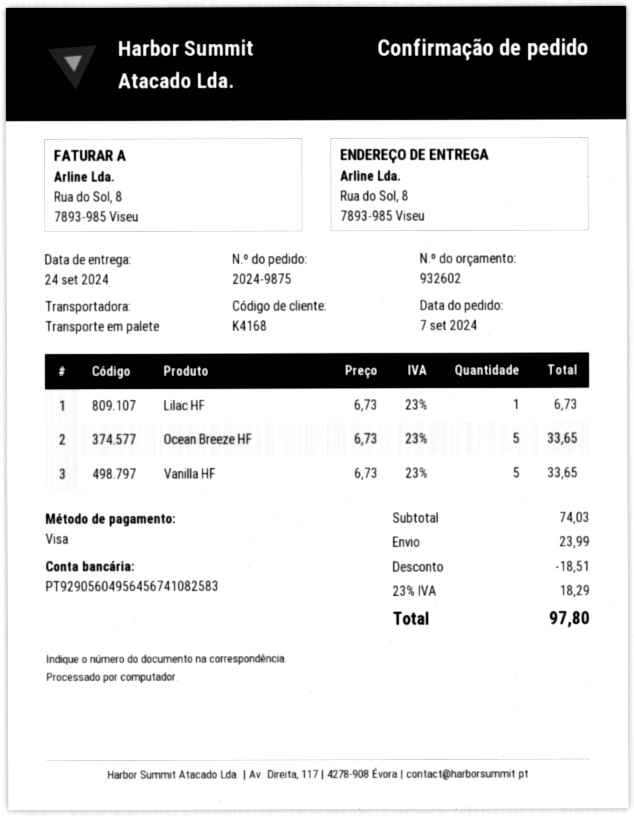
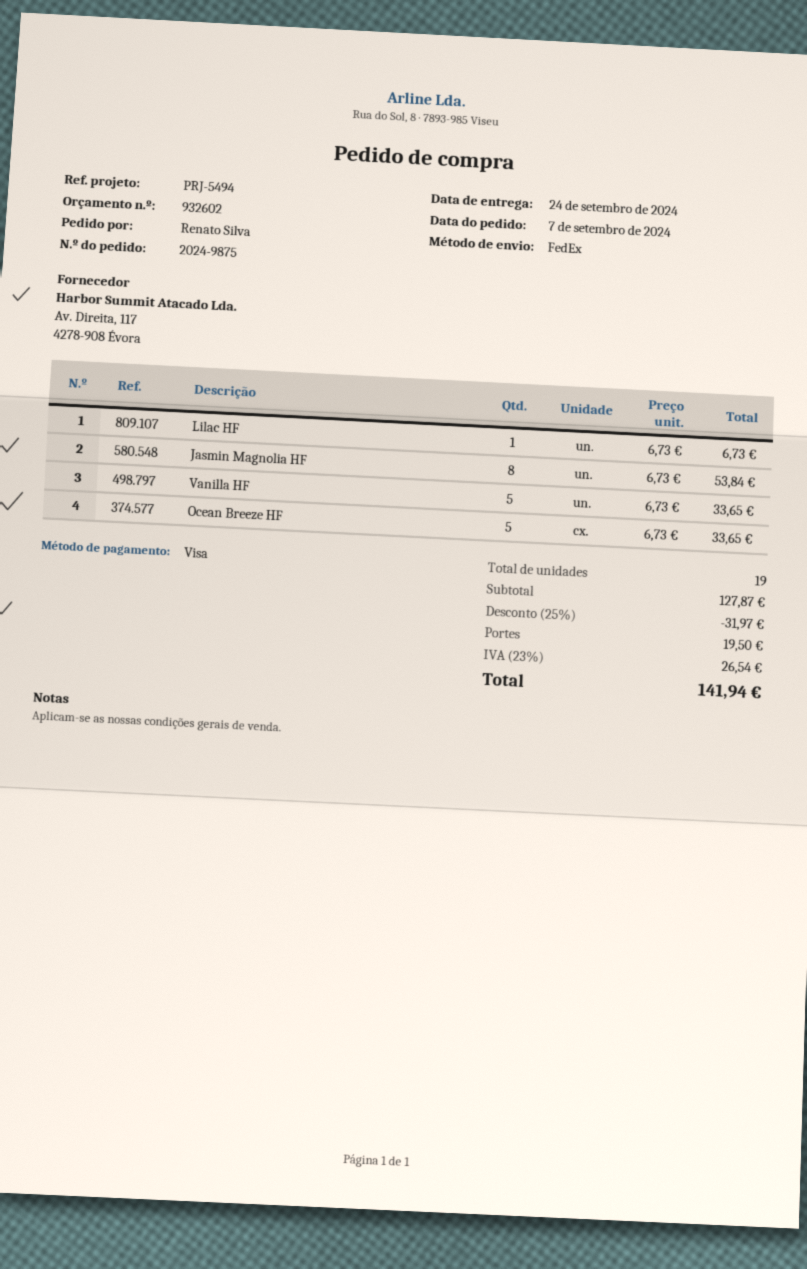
shipping method: pallet freight -> FedEx
Jasmin Magnolia HF: none -> 8 x 6.73 = 53.84
subtotal: 74.03 -> 127.87
discount: 18.51 -> 31.97
shipping: 23.99 -> 19.50
tax: 23% = 18.29 -> 23% = 26.54
total: 97.80 -> 141.94

